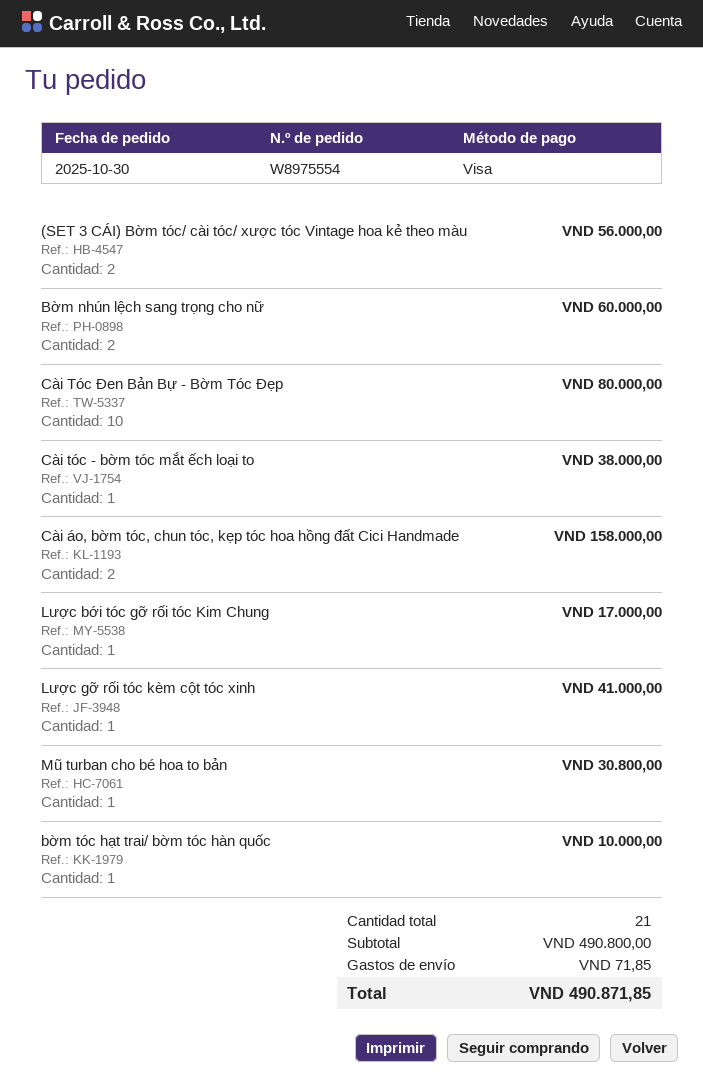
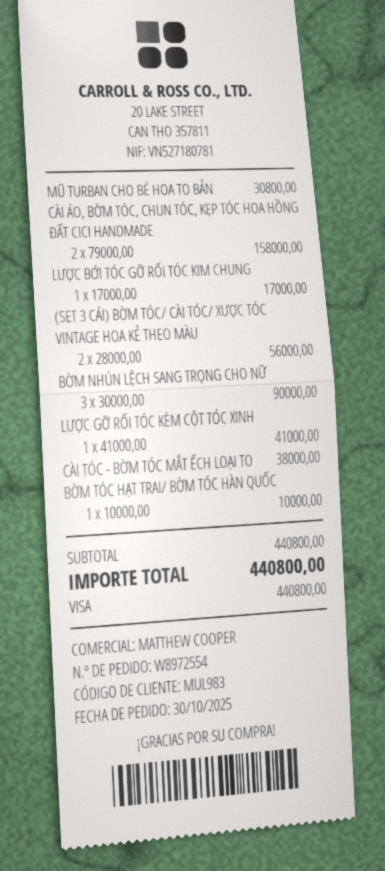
order number: W8975554 -> W8972554
Bờm nhún lệch sang trọng cho nữ: 2 for 60000.00 -> 3 for 90000.00
Cài Tóc Đen Bản Bự - Bờm Tóc Đẹp: 10 for 80000.00 -> none
subtotal: 490800.00 -> 440800.00
shipping: 71.85 -> none
total: 490871.85 -> 440800.00

